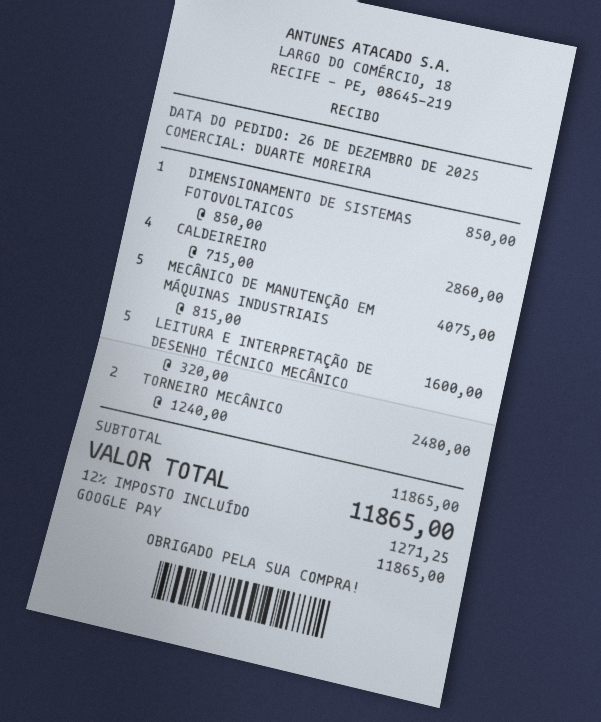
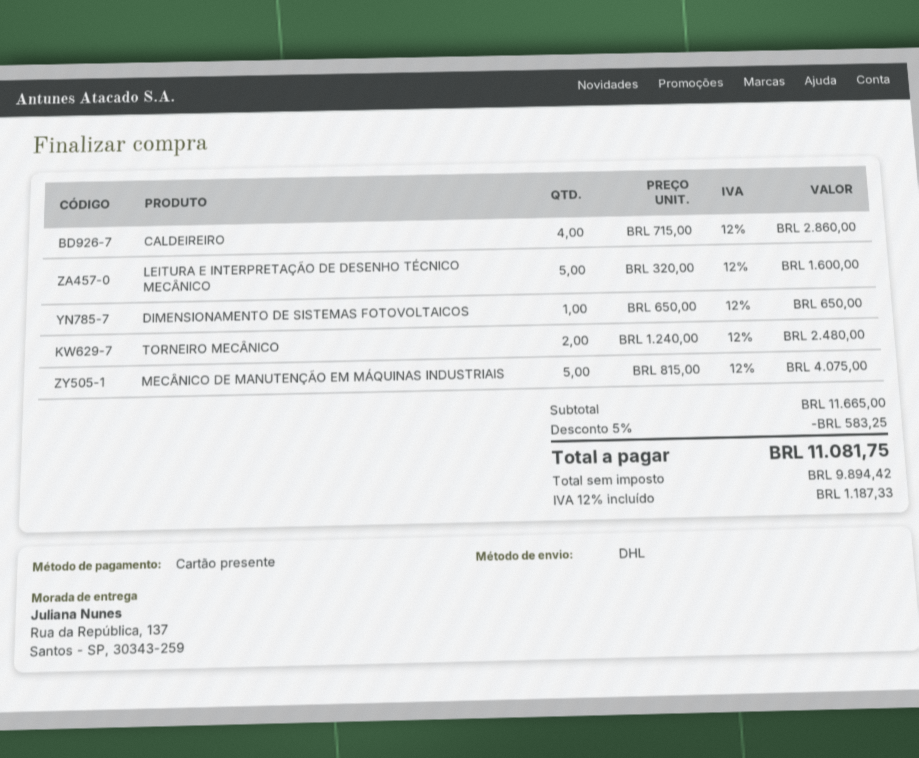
payment method: Google Pay -> gift card
DIMENSIONAMENTO DE SISTEMAS FOTOVOLTAICOS: 1 x 850.00 = 850.00 -> 1 x 650.00 = 650.00
subtotal: 11865.00 -> 11665.00
discount: none -> 5% = 583.25
tax: 12% = 1271.25 -> 12% = 1187.33
total: 11865.00 -> 11081.75

